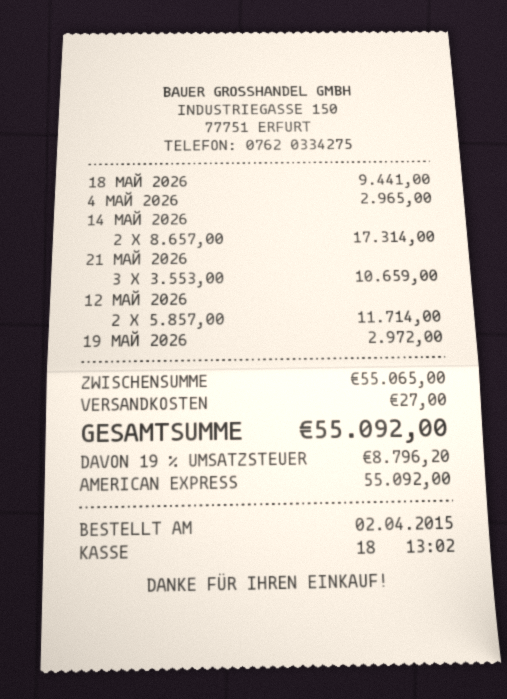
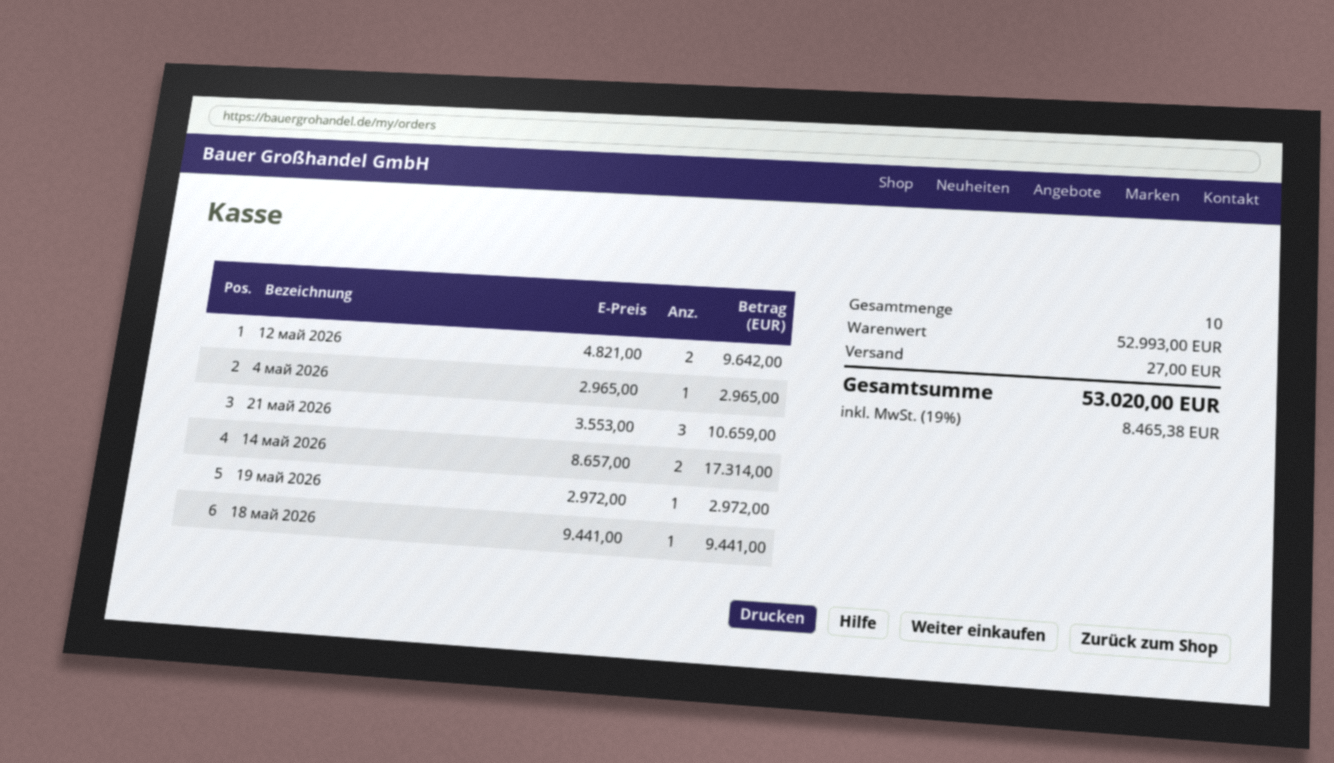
12 МАЙ 2026: 2 x 5857.00 = 11714.00 -> 2 x 4821.00 = 9642.00
subtotal: 55065.00 -> 52993.00
tax: 19% = 8796.20 -> 19% = 8465.38
total: 55092.00 -> 53020.00

